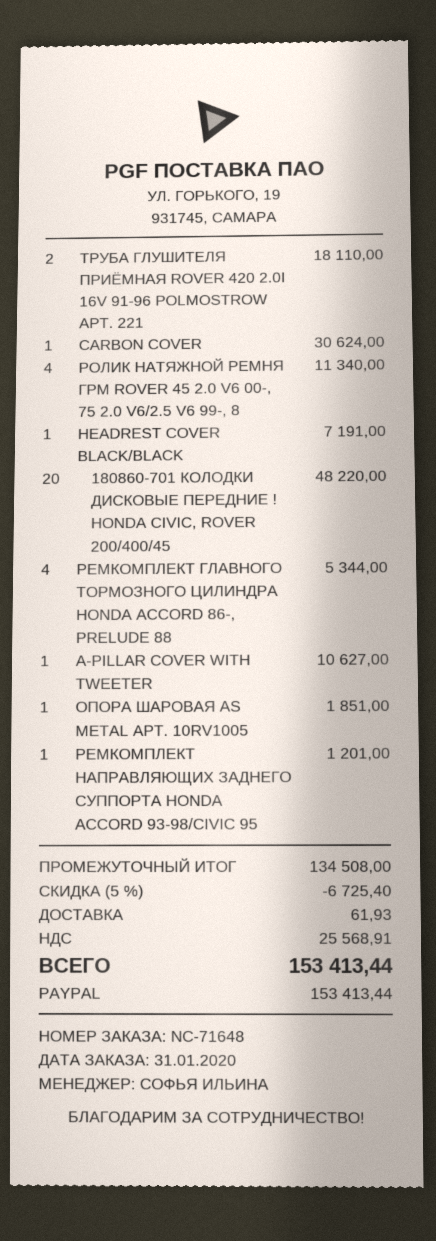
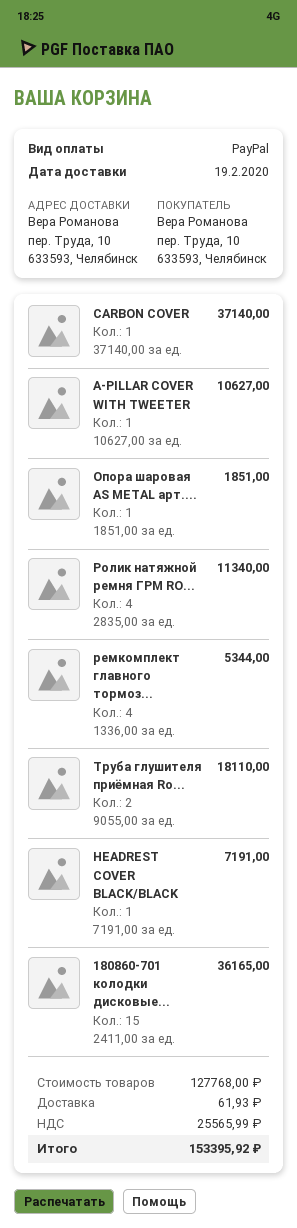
CARBON COVER: 1 for 30624.00 -> 1 for 37140.00
180860-701 КОЛОДКИ ДИСКОВЫЕ ПЕРЕДНИЕ ! HONDA CIVIC, ROVER 200/400/45: 20 for 48220.00 -> 15 for 36165.00
РЕМКОМПЛЕКТ НАПРАВЛЯЮЩИХ ЗАДНЕГО СУППОРТА HONDA ACCORD 93-98/CIVIC 95: 1 for 1201.00 -> none
subtotal: 134508.00 -> 127768.00
discount: 5% = 6725.40 -> none
tax: 25568.91 -> 25565.99
total: 153413.44 -> 153395.92

